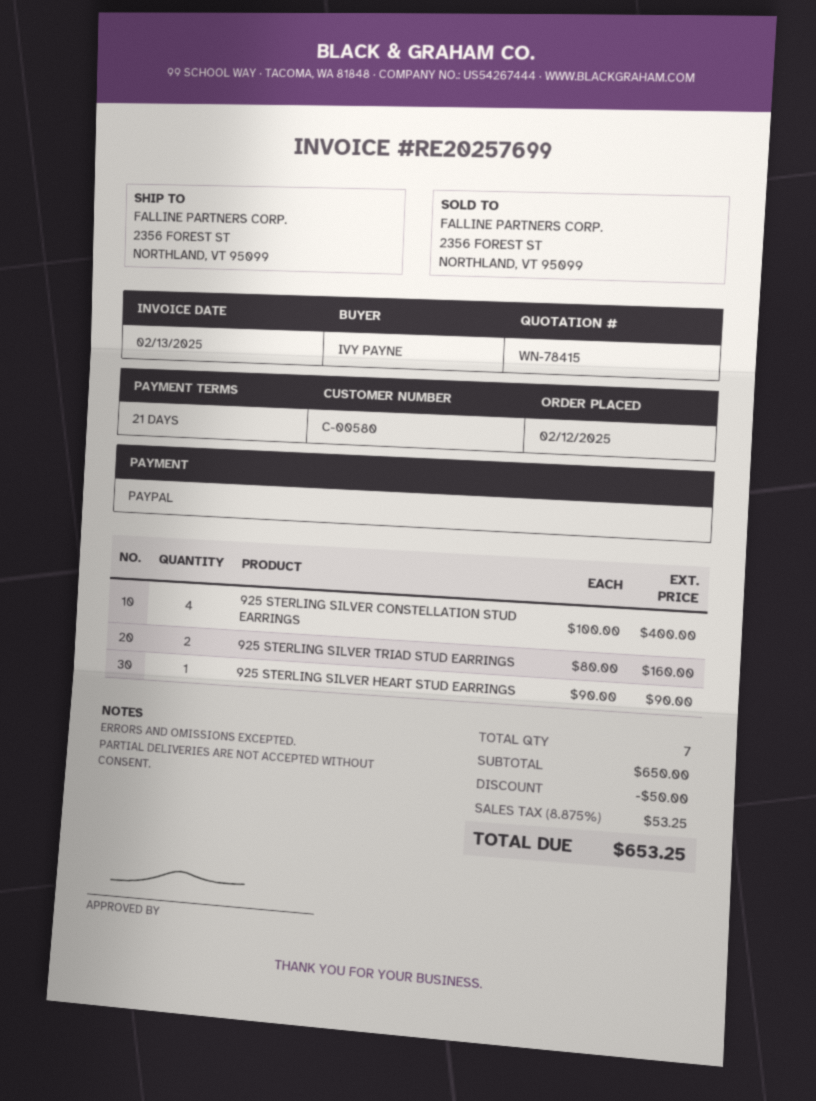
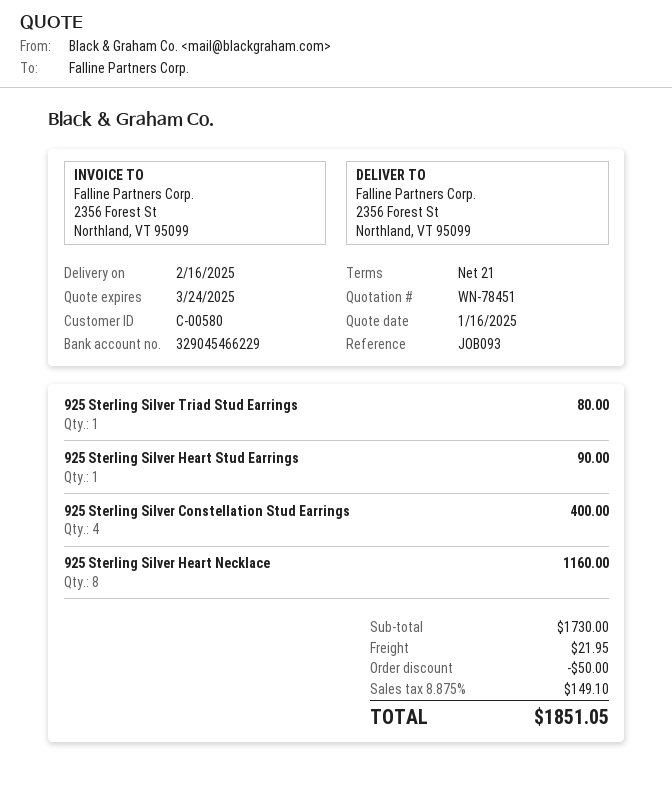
quote number: WN-78415 -> WN-78451
925 STERLING SILVER TRIAD STUD EARRINGS: 2 for 160.00 -> 1 for 80.00
925 Sterling Silver Heart Necklace: none -> 8 for 1160.00
subtotal: 650.00 -> 1730.00
shipping: none -> 21.95
tax: 8.875% = 53.25 -> 8.875% = 149.10
total: 653.25 -> 1851.05

